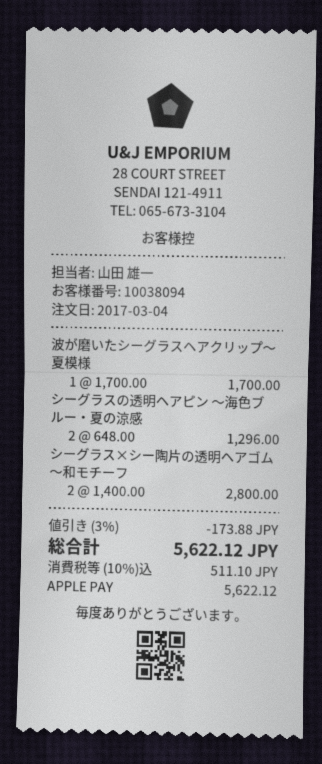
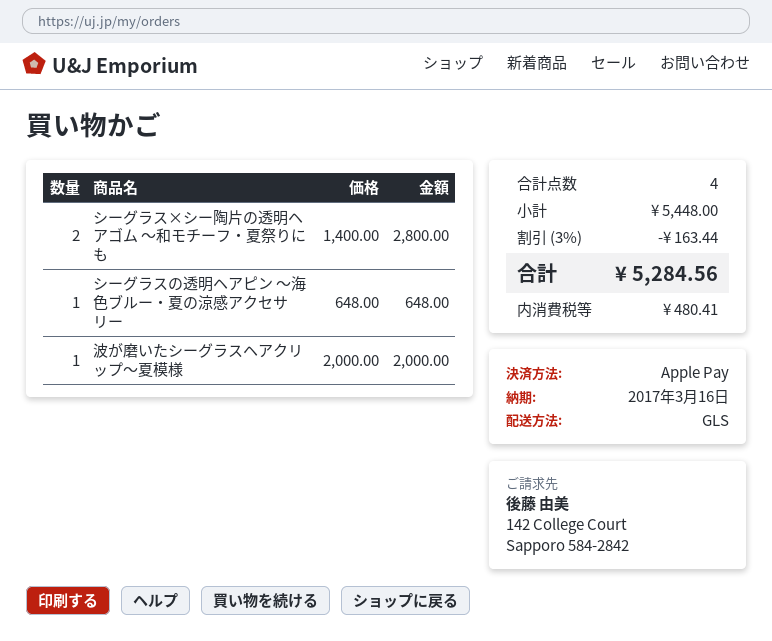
波が磨いたシーグラスヘアクリップ〜夏模様: 1 x 1700.00 = 1700.00 -> 1 x 2000.00 = 2000.00
シーグラスの透明ヘアピン 〜海色ブルー・夏の涼感: 2 x 648.00 = 1296.00 -> 1 x 648.00 = 648.00
discount: 3% = 173.88 -> 3% = 163.44
tax: 511.10 -> 480.41
total: 5622.12 -> 5284.56

